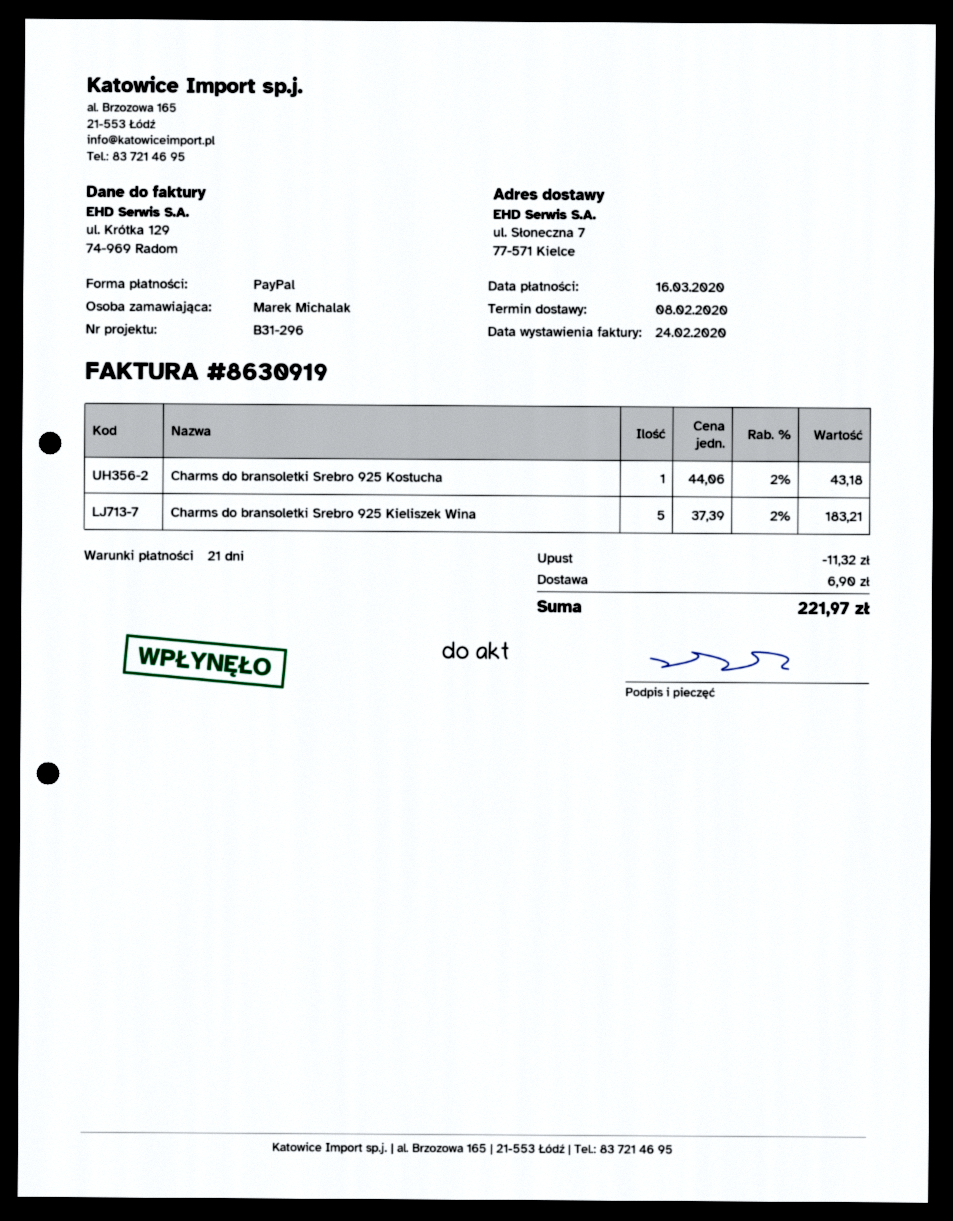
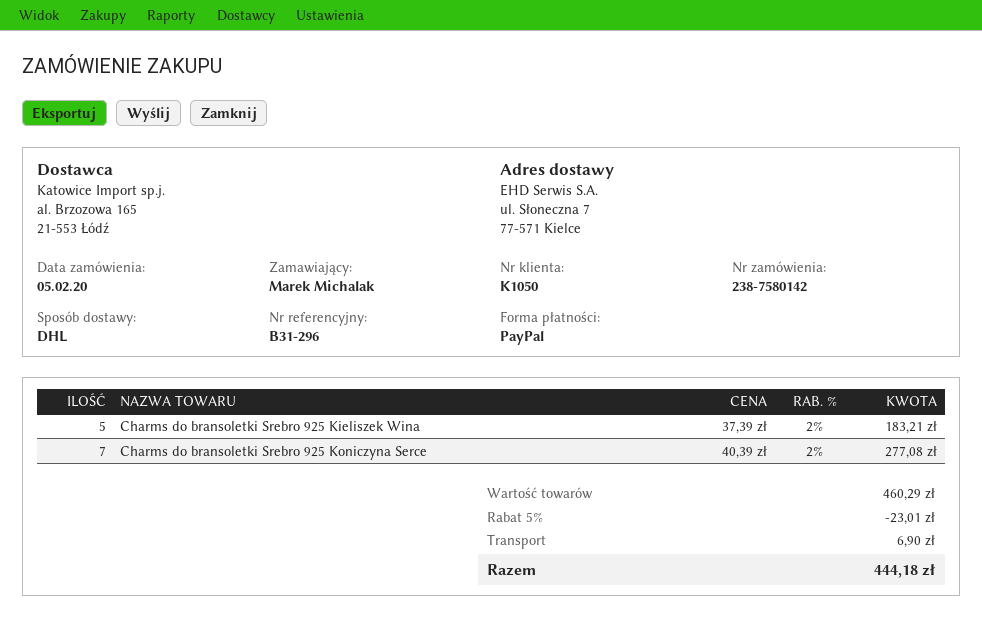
Charms do bransoletki Srebro 925 Kostucha: 1 x 44.06 - 2% = 43.18 -> none
Charms do bransoletki Srebro 925 Koniczyna Serce: none -> 7 x 40.39 - 2% = 277.08
discount: 11.32 -> 23.01
total: 221.97 -> 444.18

